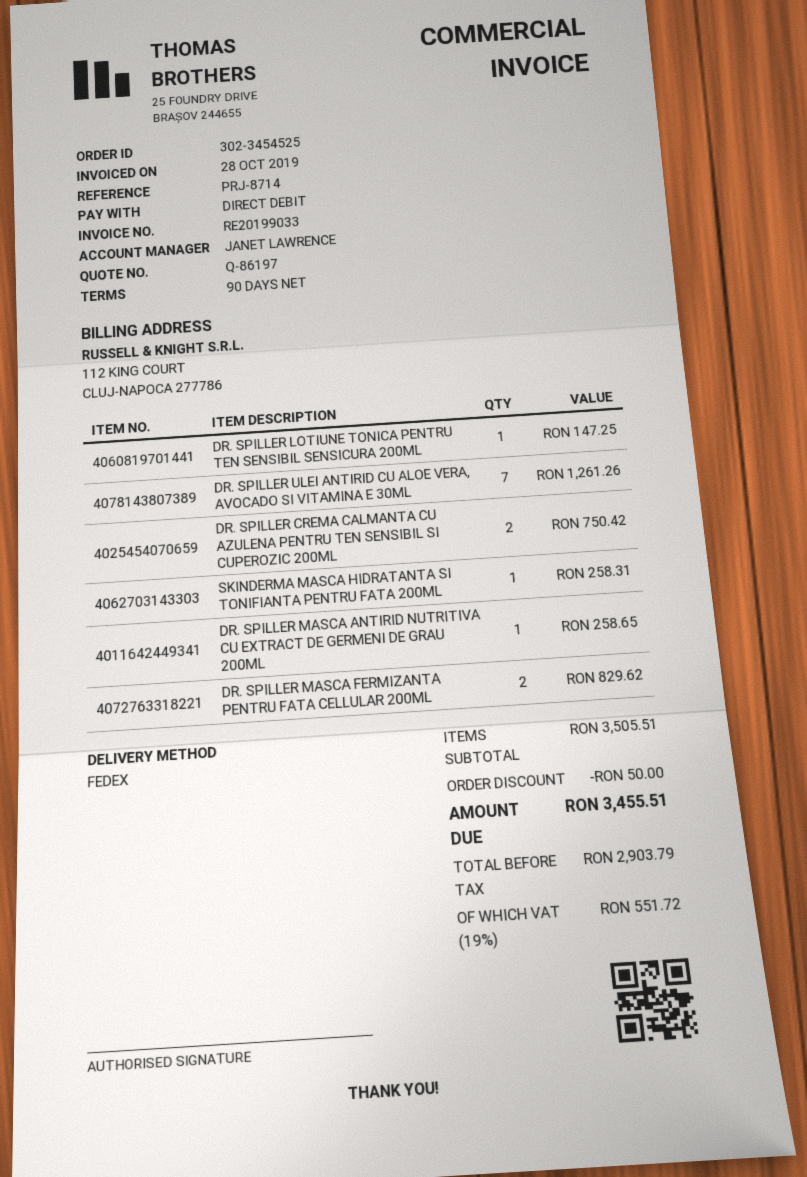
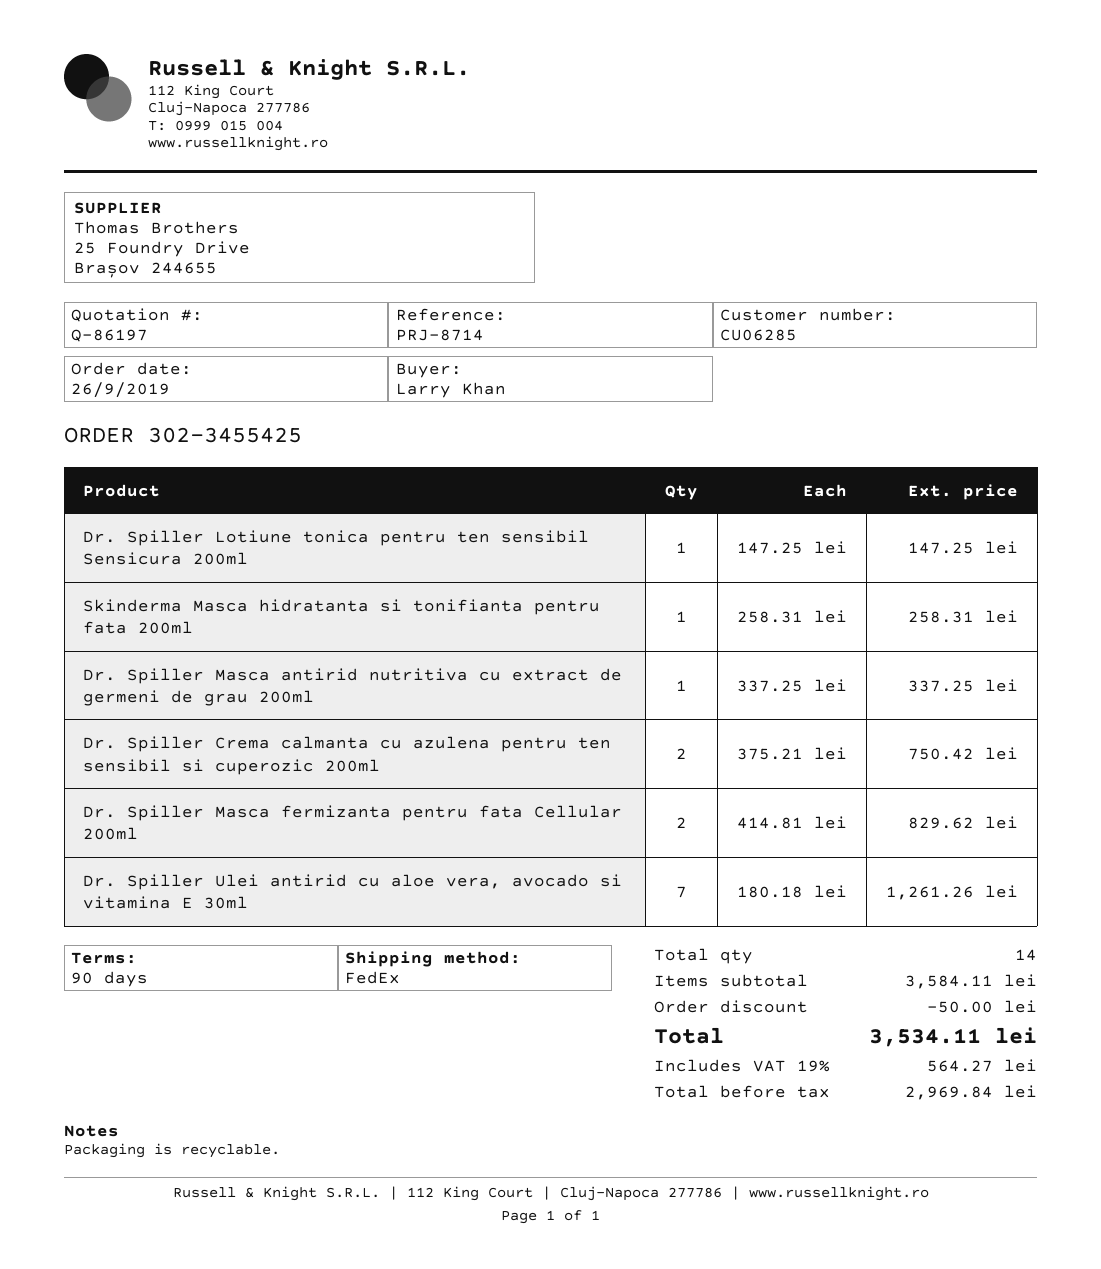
order number: 302-3454525 -> 302-3455425
DR. SPILLER MASCA ANTIRID NUTRITIVA CU EXTRACT DE GERMENI DE GRAU 200ML: 1 for 258.65 -> 1 for 337.25
subtotal: 3505.51 -> 3584.11
net: 2903.79 -> 2969.84
tax: 19% = 551.72 -> 19% = 564.27
total: 3455.51 -> 3534.11

